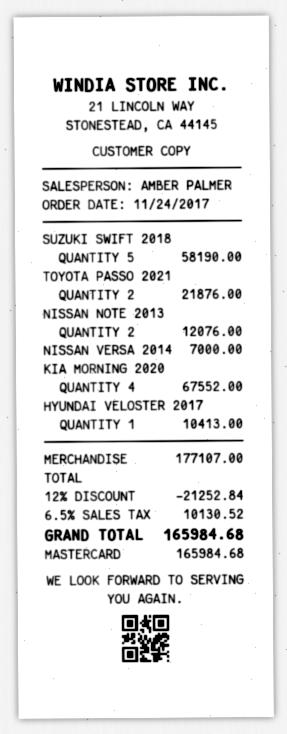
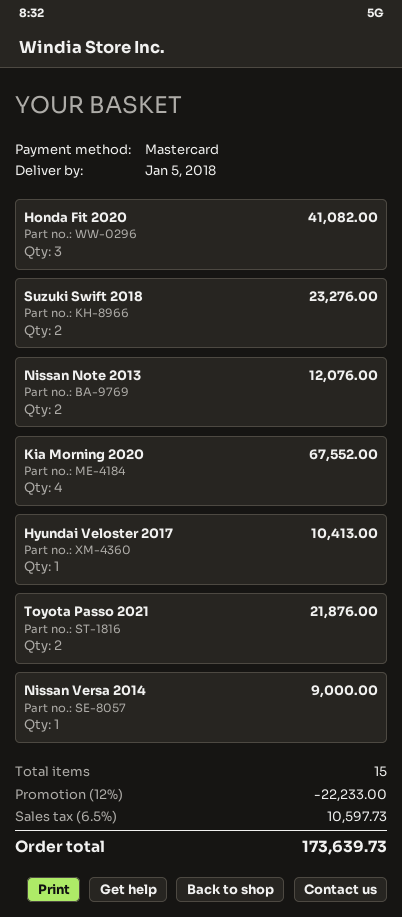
SUZUKI SWIFT 2018: 5 for 58190.00 -> 2 for 23276.00
NISSAN VERSA 2014: 1 for 7000.00 -> 1 for 9000.00
Honda Fit 2020: none -> 3 for 41082.00
discount: 12% = 21252.84 -> 12% = 22233.00
tax: 6.5% = 10130.52 -> 6.5% = 10597.73
total: 165984.68 -> 173639.73

